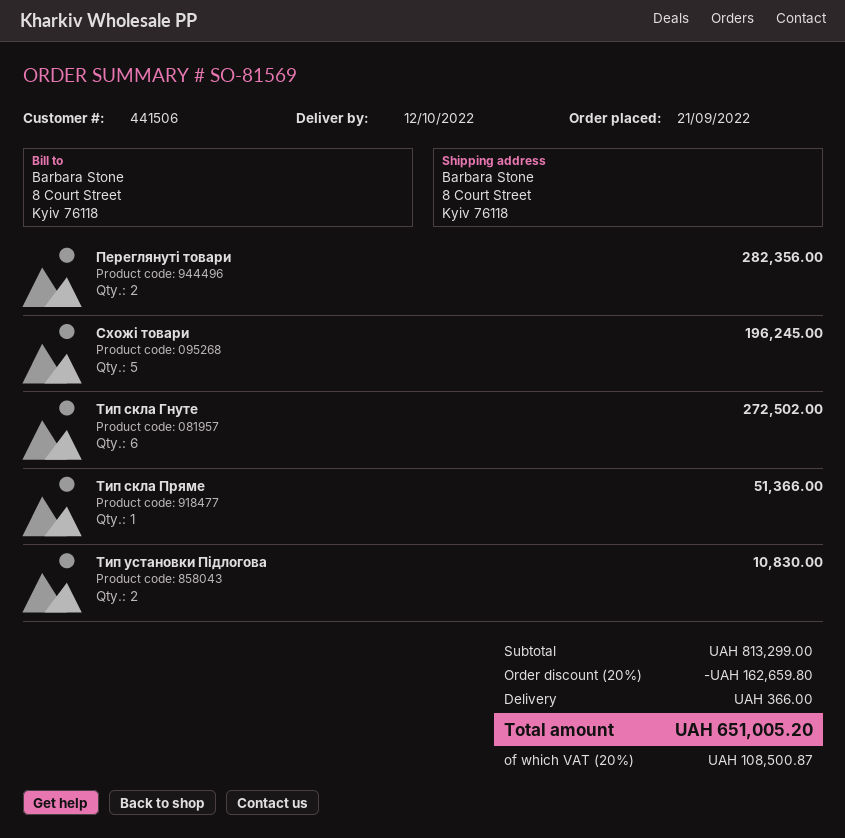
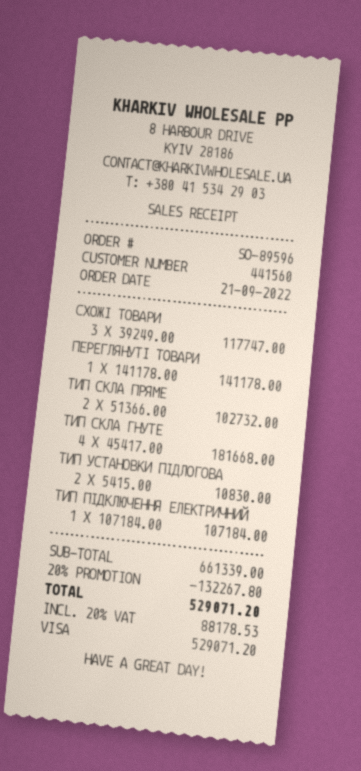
order number: SO-81569 -> SO-89596
customer number: 441506 -> 441560
Переглянуті товари: 2 for 282356.00 -> 1 for 141178.00
Схожі товари: 5 for 196245.00 -> 3 for 117747.00
Тип скла Гнуте: 6 for 272502.00 -> 4 for 181668.00
Тип скла Пряме: 1 for 51366.00 -> 2 for 102732.00
ТИП ПІДКЛЮЧЕННЯ ЕЛЕКТРИЧНИЙ: none -> 1 for 107184.00
subtotal: 813299.00 -> 661339.00
discount: 20% = 162659.80 -> 20% = 132267.80
shipping: 366.00 -> none
tax: 20% = 108500.87 -> 20% = 88178.53
total: 651005.20 -> 529071.20

